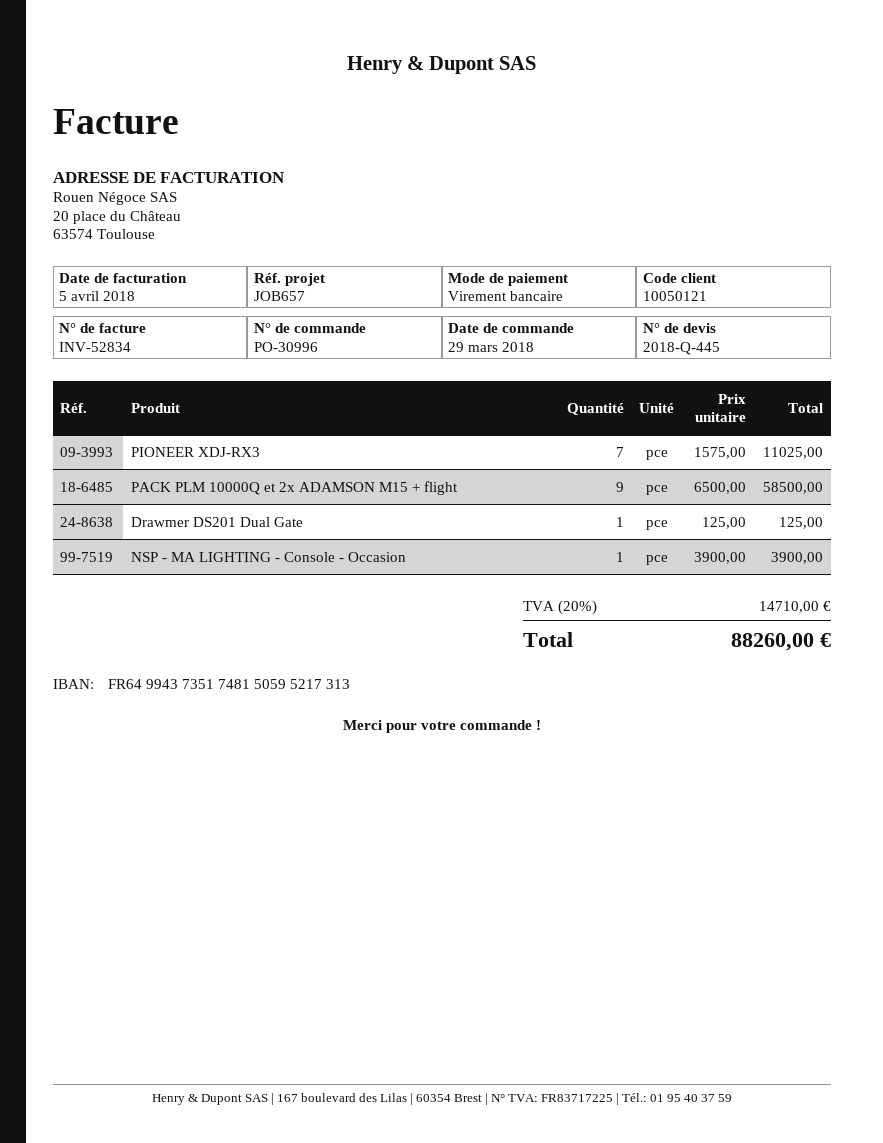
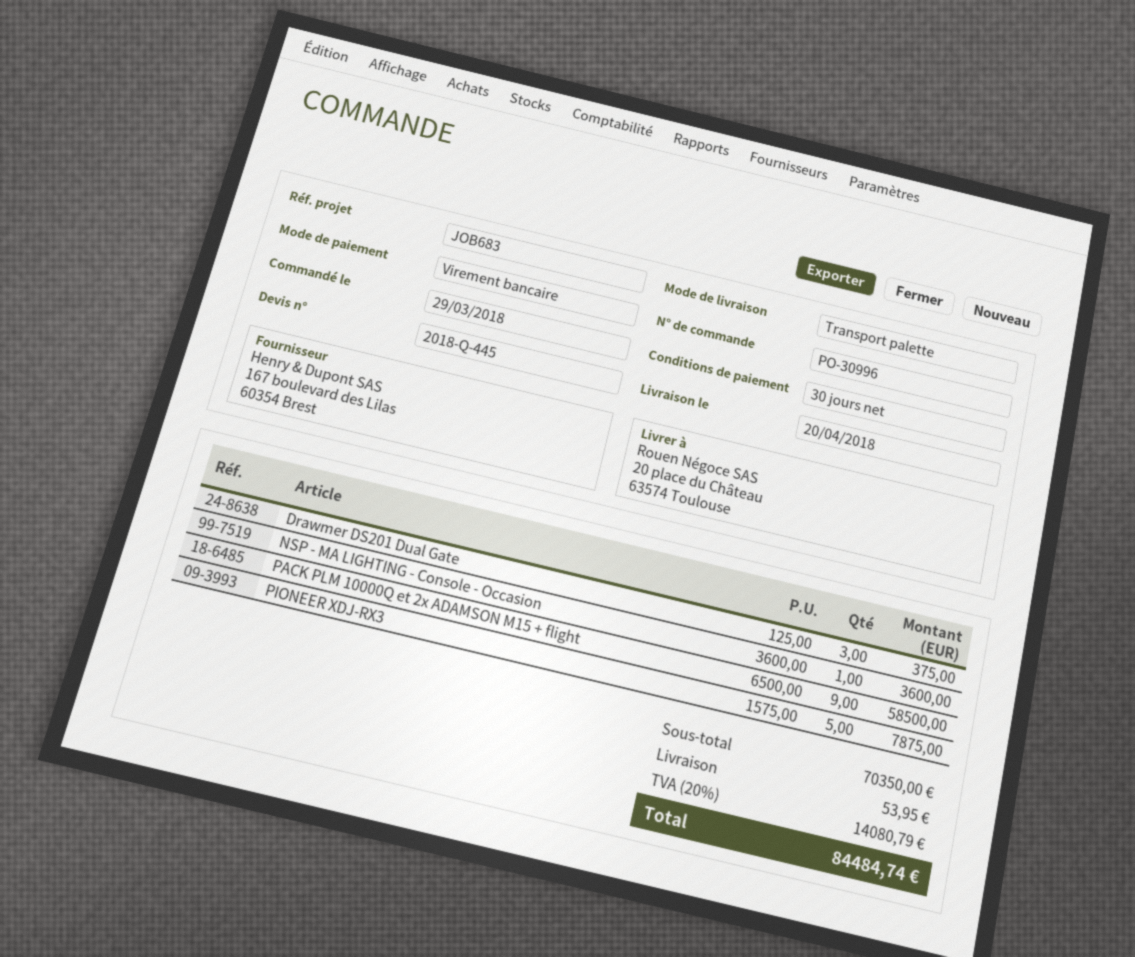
reference: JOB657 -> JOB683
PIONEER XDJ-RX3: 7 x 1575.00 = 11025.00 -> 5 x 1575.00 = 7875.00
Drawmer DS201 Dual Gate: 1 x 125.00 = 125.00 -> 3 x 125.00 = 375.00
NSP - MA LIGHTING - Console - Occasion: 1 x 3900.00 = 3900.00 -> 1 x 3600.00 = 3600.00
shipping: none -> 53.95
tax: 20% = 14710.00 -> 20% = 14080.79
total: 88260.00 -> 84484.74

